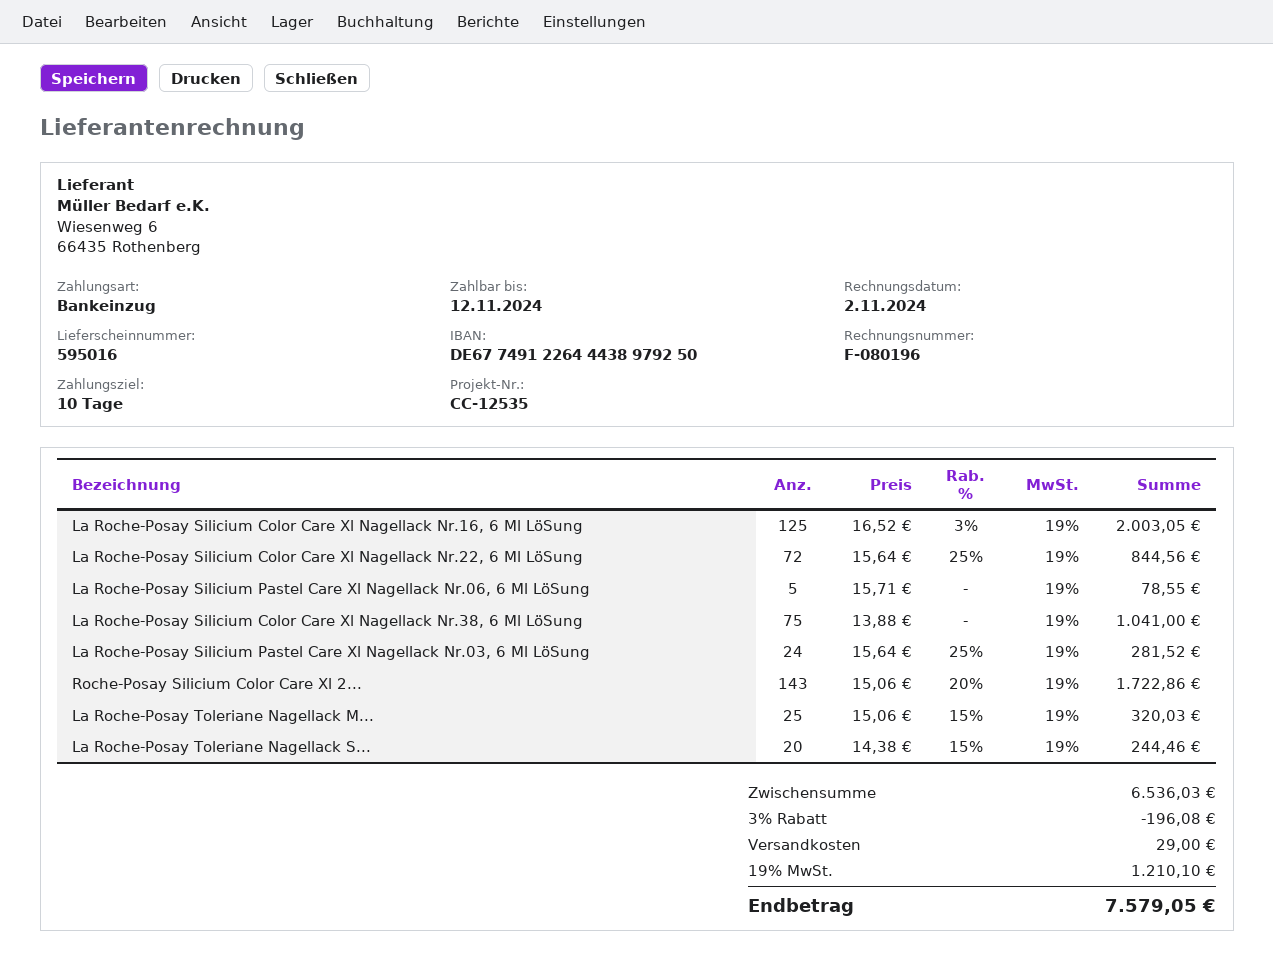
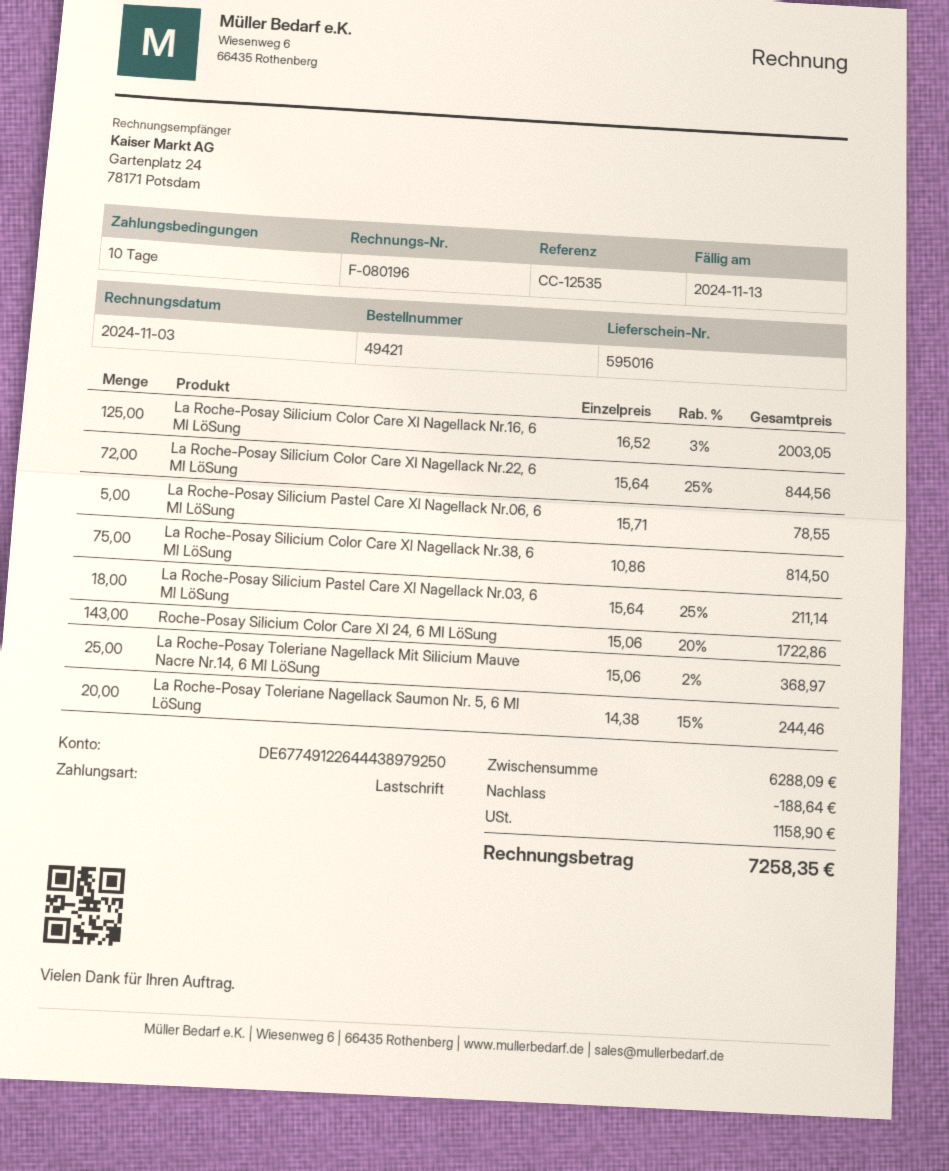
invoice date: 2024-11-02 -> 2024-11-03
due date: 2024-11-12 -> 2024-11-13
La Roche-Posay Silicium Color Care Xl Nagellack Nr.38, 6 Ml LöSung: 75 x 13.88 = 1041.00 -> 75 x 10.86 = 814.50
La Roche-Posay Silicium Pastel Care Xl Nagellack Nr.03, 6 Ml LöSung: 24 x 15.64 - 25% = 281.52 -> 18 x 15.64 - 25% = 211.14
La Roche-Posay Toleriane Nagellack M...: 25 x 15.06 - 15% = 320.03 -> 25 x 15.06 - 2% = 368.97
subtotal: 6536.03 -> 6288.09
discount: 196.08 -> 188.64
shipping: 29.00 -> none
tax: 1210.10 -> 1158.90
total: 7579.05 -> 7258.35

